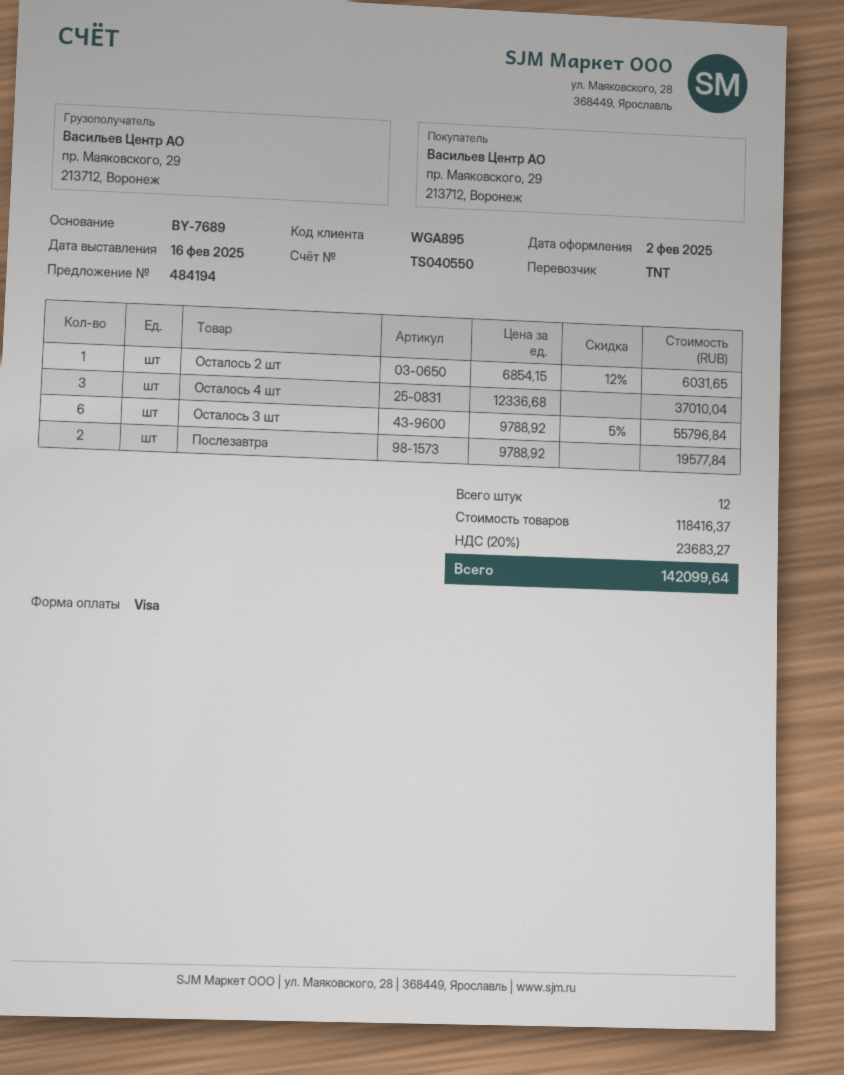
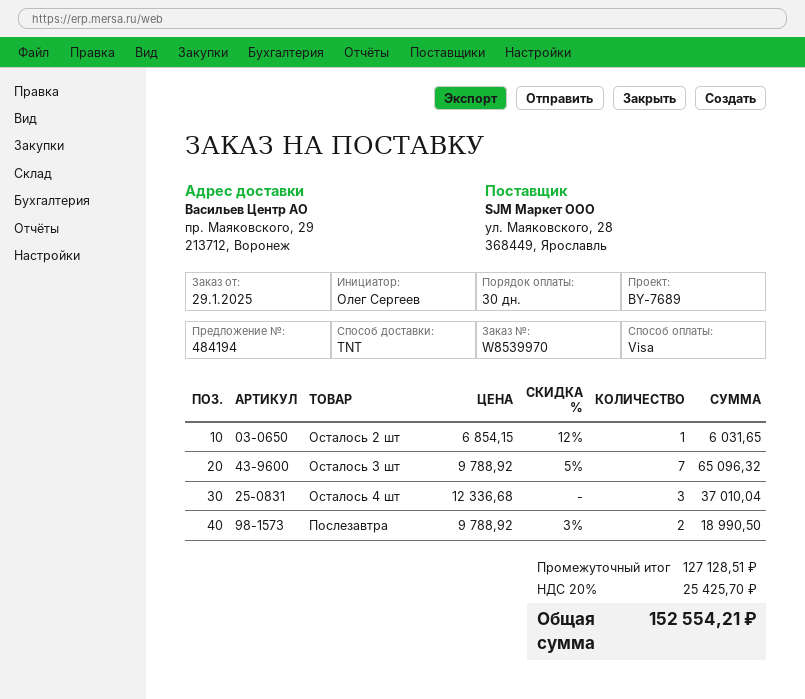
order date: 2025-02-02 -> 2025-01-29
Осталось 3 шт: 6 x 9788.92 - 5% = 55796.84 -> 7 x 9788.92 - 5% = 65096.32
Послезавтра: 2 x 9788.92 = 19577.84 -> 2 x 9788.92 - 3% = 18990.50
subtotal: 118416.37 -> 127128.51
tax: 20% = 23683.27 -> 20% = 25425.70
total: 142099.64 -> 152554.21

